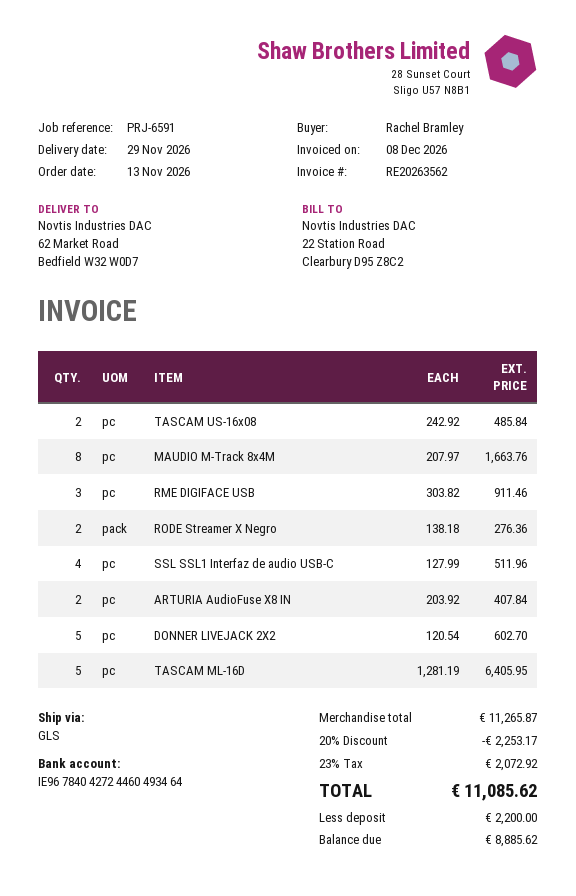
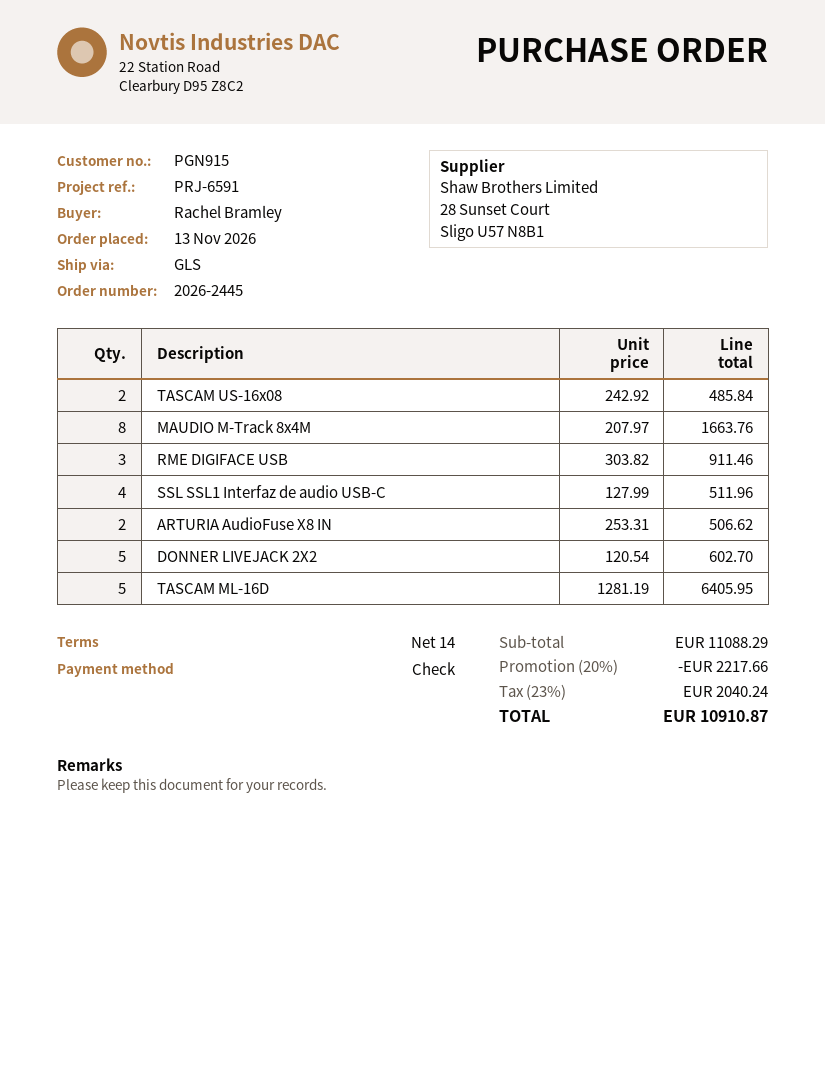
RODE Streamer X Negro: 2 x 138.18 = 276.36 -> none
ARTURIA AudioFuse X8 IN: 2 x 203.92 = 407.84 -> 2 x 253.31 = 506.62
subtotal: 11265.87 -> 11088.29
discount: 20% = 2253.17 -> 20% = 2217.66
tax: 23% = 2072.92 -> 23% = 2040.24
total: 11085.62 -> 10910.87

